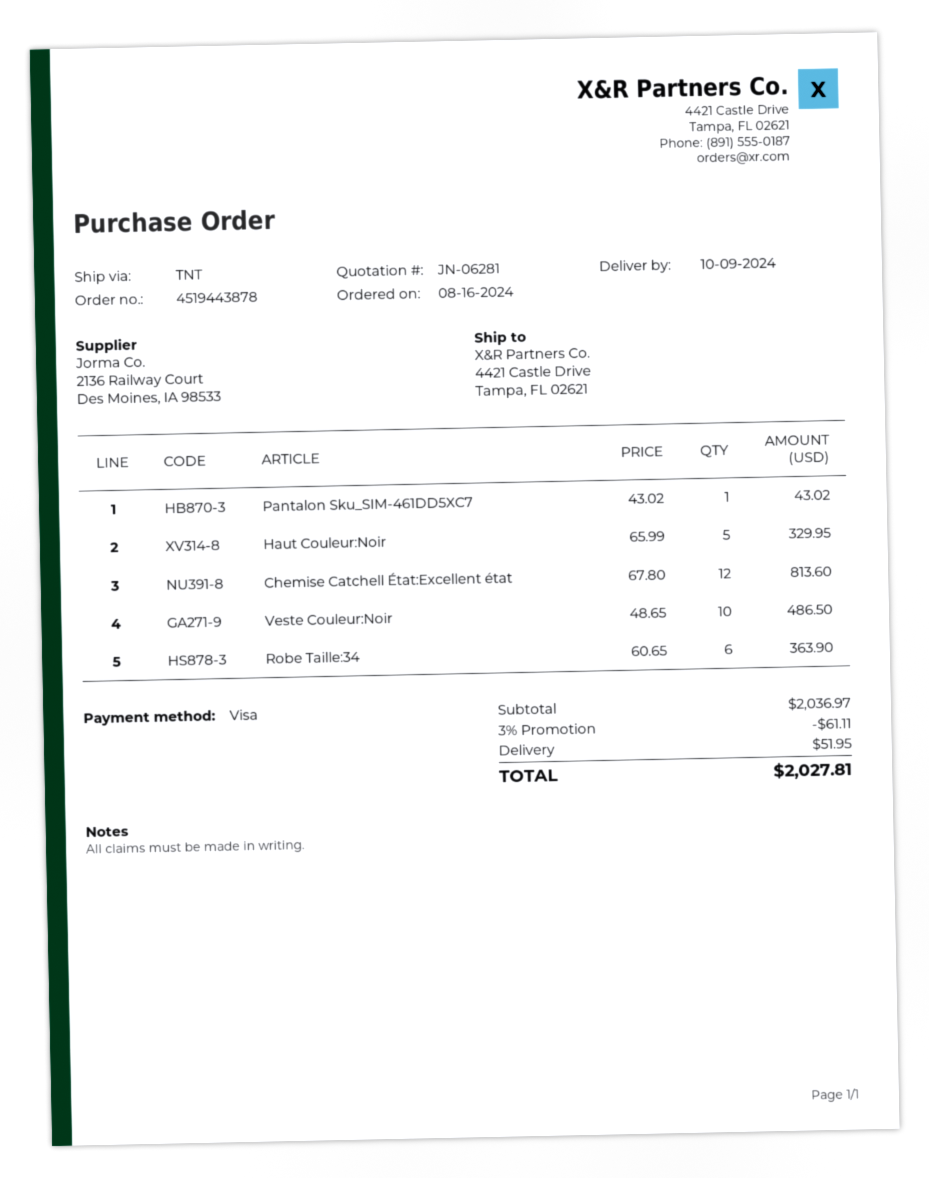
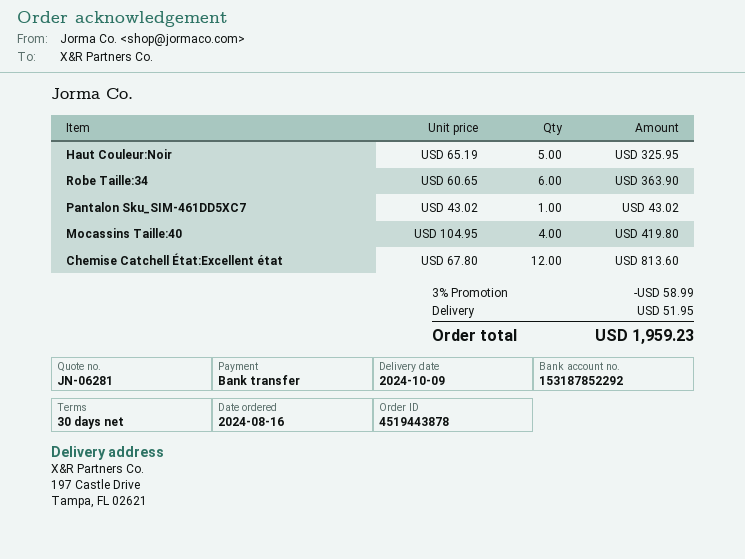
payment method: Visa -> bank transfer
ship to: 4421 Castle Drive, Tampa, FL 02621 -> 197 Castle Drive, Tampa, FL 02621
Haut Couleur:Noir: 5 x 65.99 = 329.95 -> 5 x 65.19 = 325.95
Veste Couleur:Noir: 10 x 48.65 = 486.50 -> none
Mocassins Taille:40: none -> 4 x 104.95 = 419.80
discount: 3% = 61.11 -> 3% = 58.99
total: 2027.81 -> 1959.23

